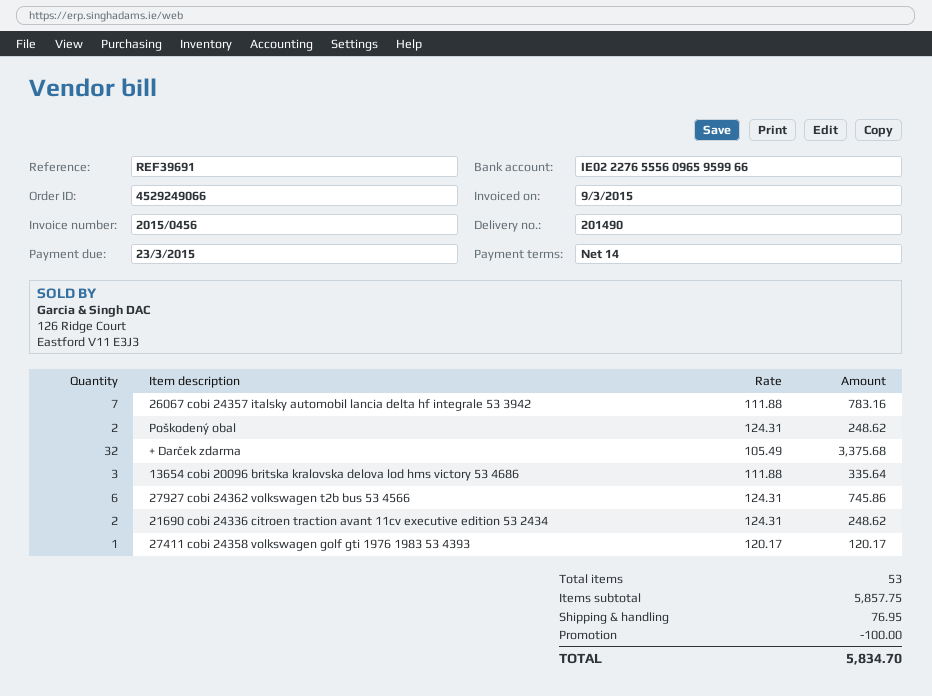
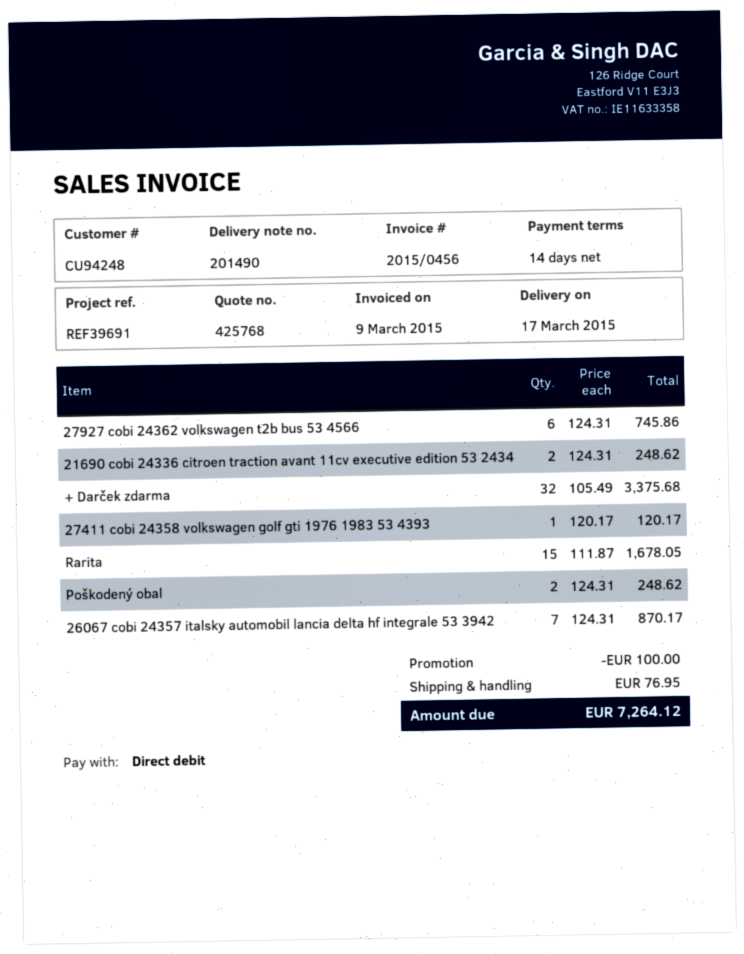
26067 cobi 24357 italsky automobil lancia delta hf integrale 53 3942: 7 x 111.88 = 783.16 -> 7 x 124.31 = 870.17
13654 cobi 20096 britska kralovska delova lod hms victory 53 4686: 3 x 111.88 = 335.64 -> none
Rarita: none -> 15 x 111.87 = 1678.05
total: 5834.70 -> 7264.12

